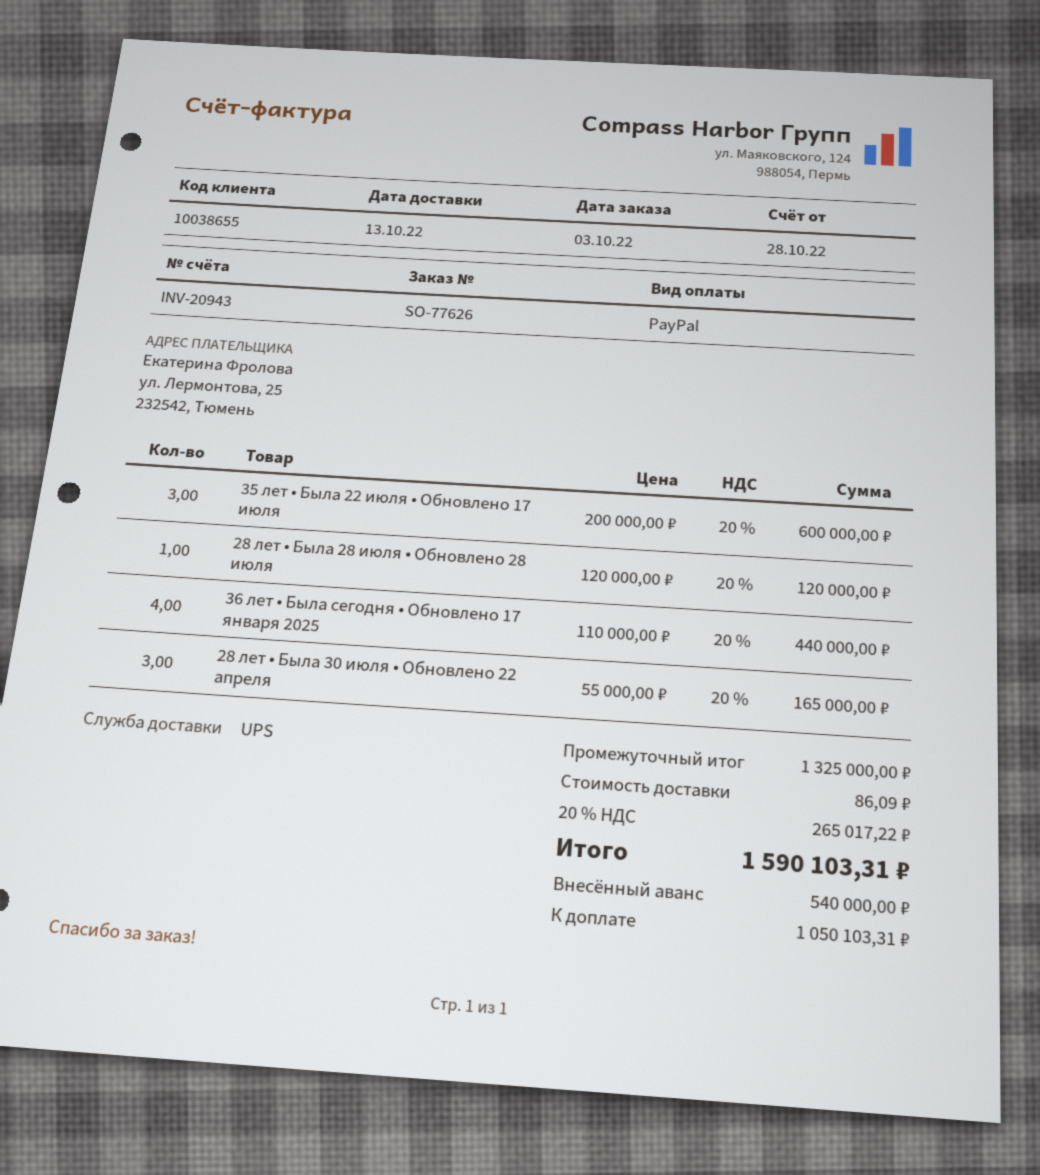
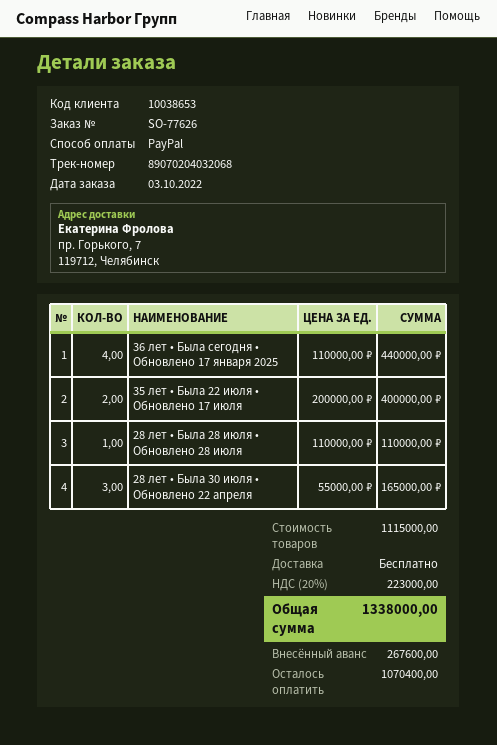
customer number: 10038655 -> 10038653
35 лет • Была 22 июля • Обновлено 17 июля: 3 x 200000.00 = 600000.00 -> 2 x 200000.00 = 400000.00
28 лет • Была 28 июля • Обновлено 28 июля: 1 x 120000.00 = 120000.00 -> 1 x 110000.00 = 110000.00
subtotal: 1325000.00 -> 1115000.00
shipping: 86.09 -> 0.00
tax: 20% = 265017.22 -> 20% = 223000.00
total: 1590103.31 -> 1338000.00
deposit: 540000.00 -> 267600.00
balance: 1050103.31 -> 1070400.00

